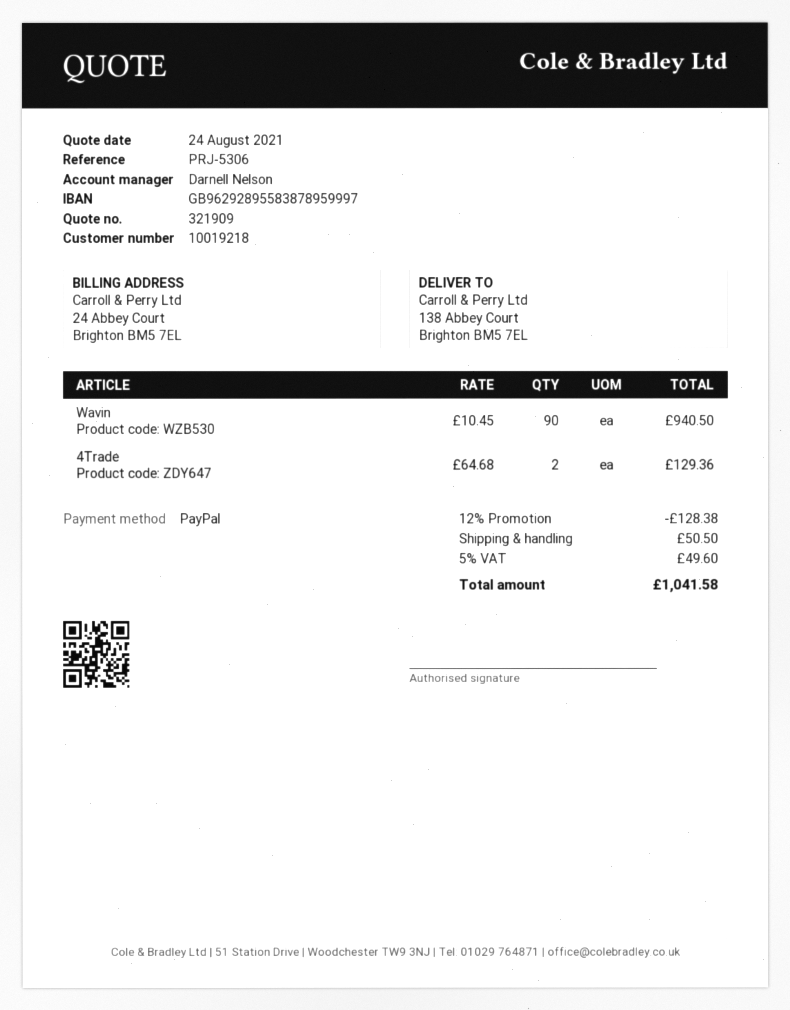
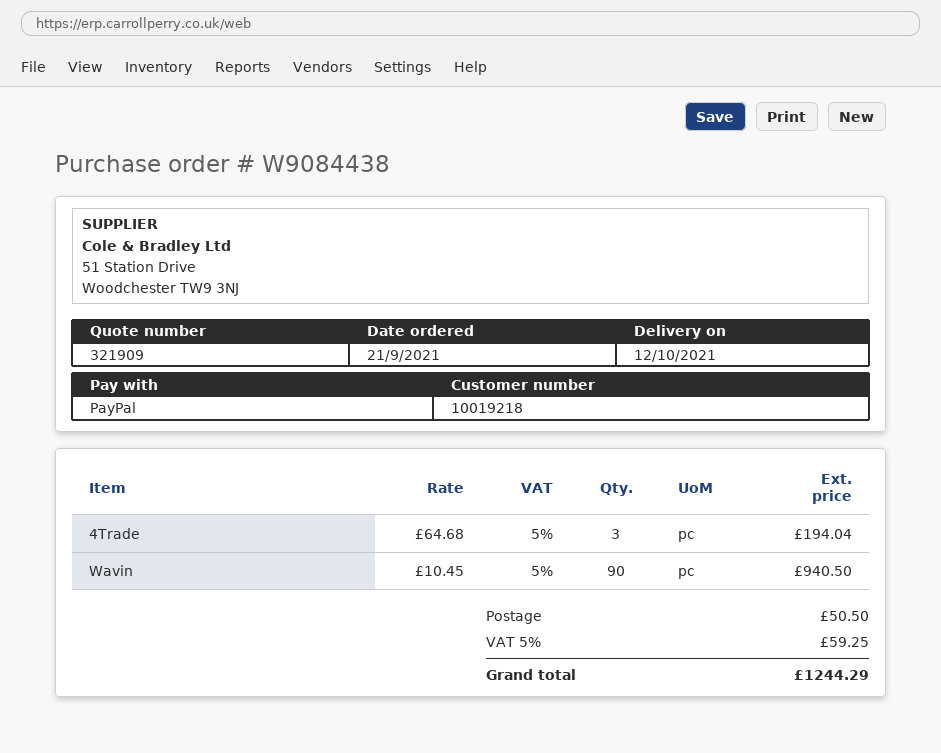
4Trade: 2 x 64.68 = 129.36 -> 3 x 64.68 = 194.04
discount: 12% = 128.38 -> none
tax: 5% = 49.60 -> 5% = 59.25
total: 1041.58 -> 1244.29

